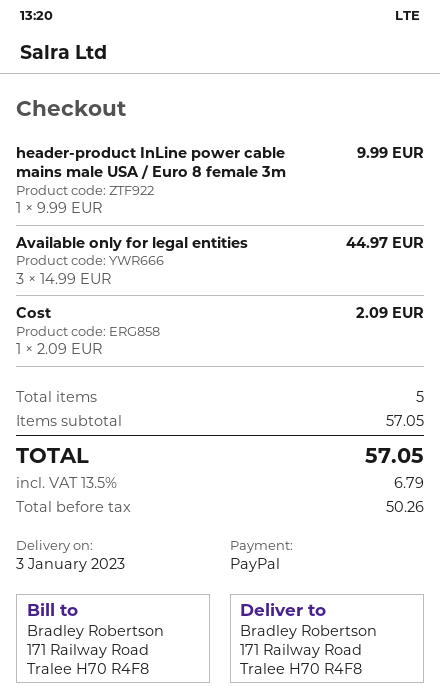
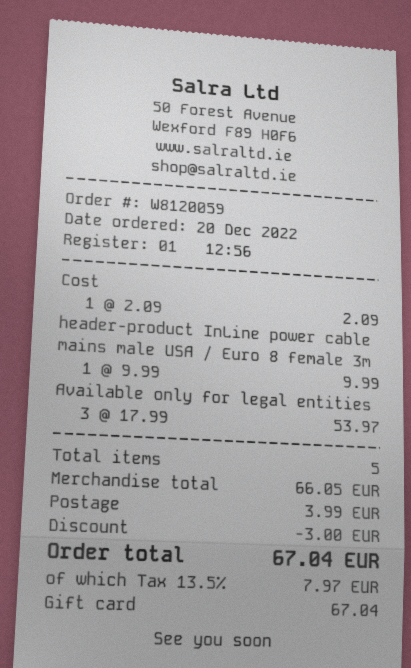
payment method: PayPal -> gift card
Available only for legal entities: 3 x 14.99 = 44.97 -> 3 x 17.99 = 53.97
subtotal: 57.05 -> 66.05
discount: none -> 3.00
shipping: none -> 3.99
tax: 13.5% = 6.79 -> 13.5% = 7.97
total: 57.05 -> 67.04

